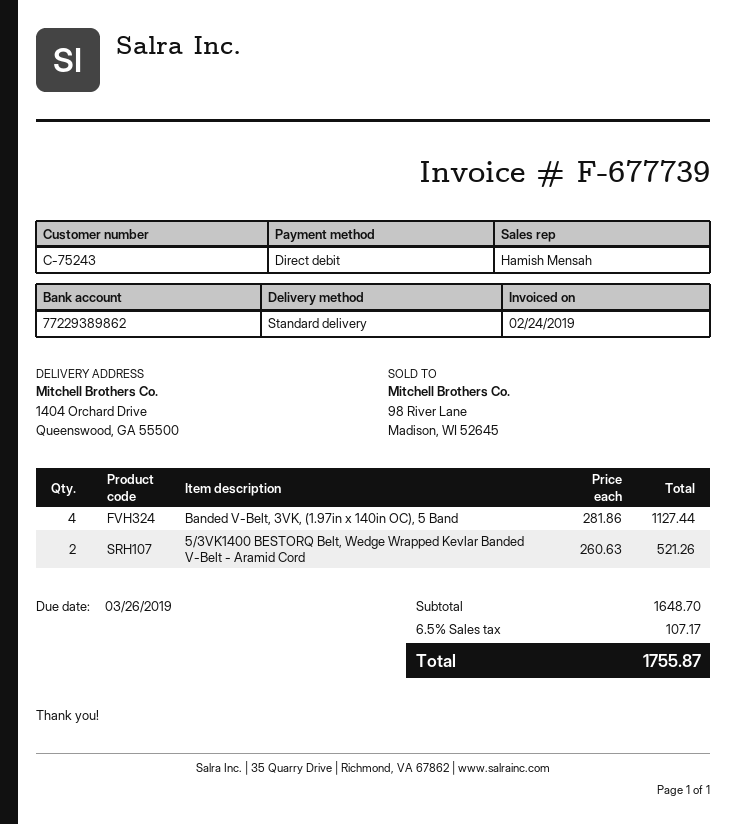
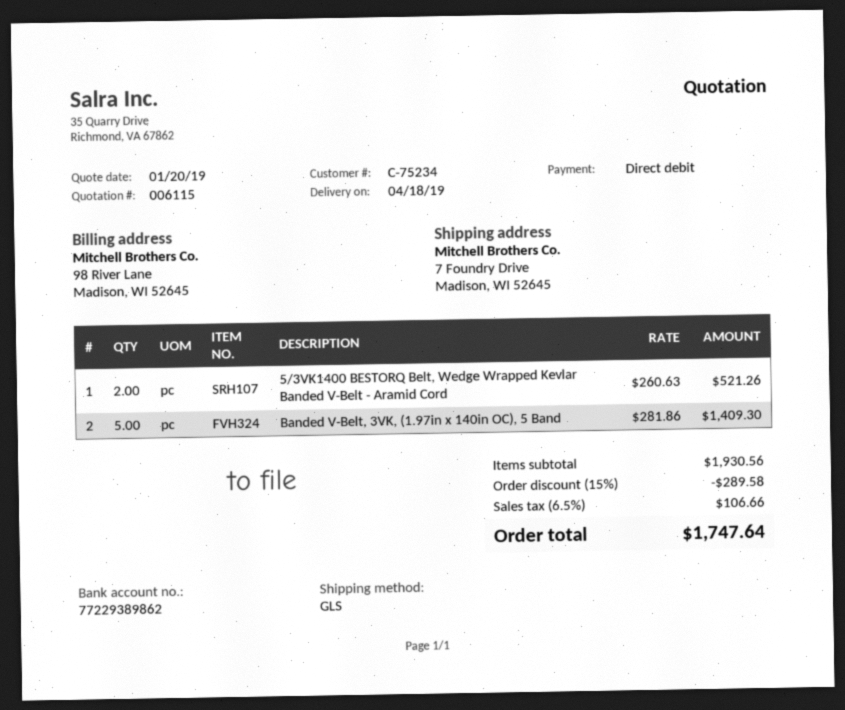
customer number: C-75243 -> C-75234
shipping method: standard -> GLS
ship to: 1404 Orchard Drive, Queenswood, GA 55500 -> 7 Foundry Drive, Madison, WI 52645
Banded V-Belt, 3VK, (1.97in x 140in OC), 5 Band: 4 x 281.86 = 1127.44 -> 5 x 281.86 = 1409.30
subtotal: 1648.70 -> 1930.56
discount: none -> 15% = 289.58
tax: 6.5% = 107.17 -> 6.5% = 106.66
total: 1755.87 -> 1747.64

